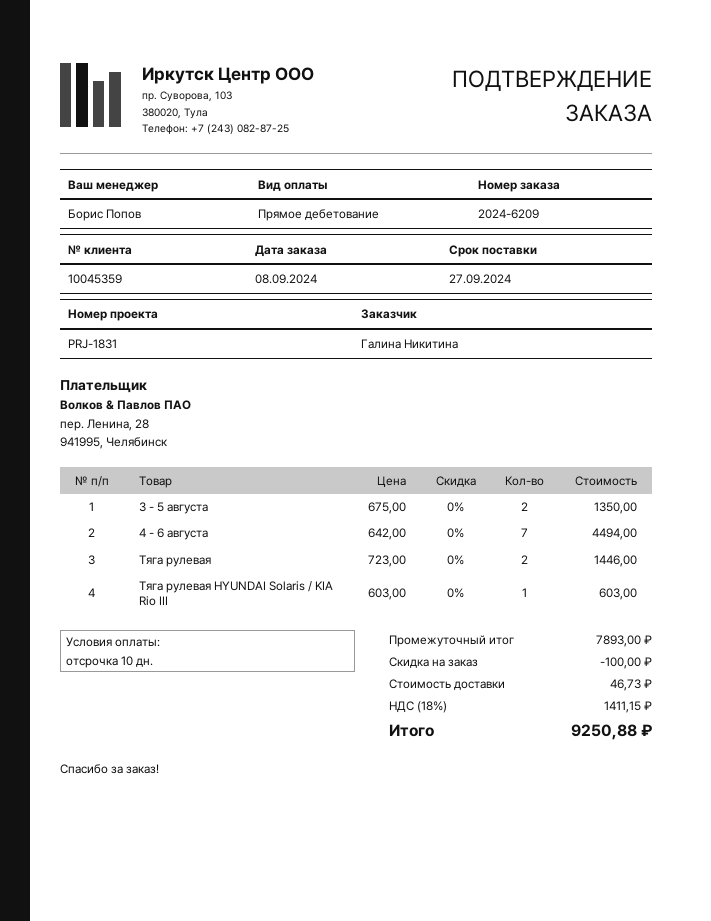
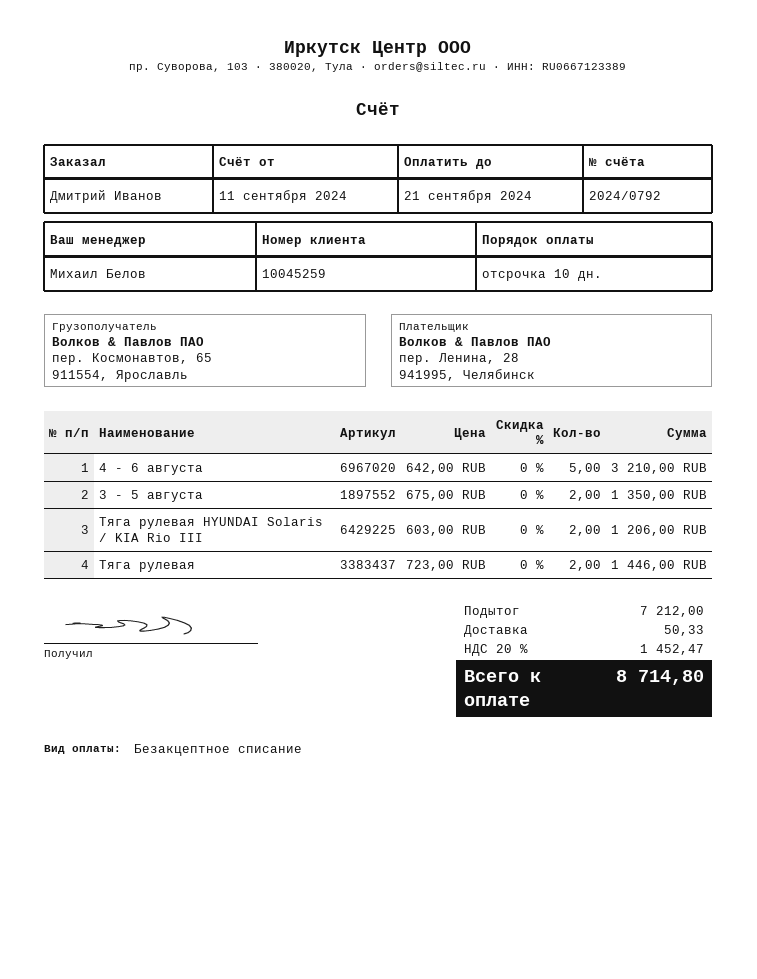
customer number: 10045359 -> 10045259
ordered by: Галина Никитина -> Дмитрий Иванов
sales rep: Борис Попов -> Михаил Белов
4 - 6 августа: 7 x 642.00 = 4494.00 -> 5 x 642.00 = 3210.00
Тяга рулевая HYUNDAI Solaris / KIA Rio III: 1 x 603.00 = 603.00 -> 2 x 603.00 = 1206.00
subtotal: 7893.00 -> 7212.00
discount: 100.00 -> none
shipping: 46.73 -> 50.33
tax: 18% = 1411.15 -> 20% = 1452.47
total: 9250.88 -> 8714.80

